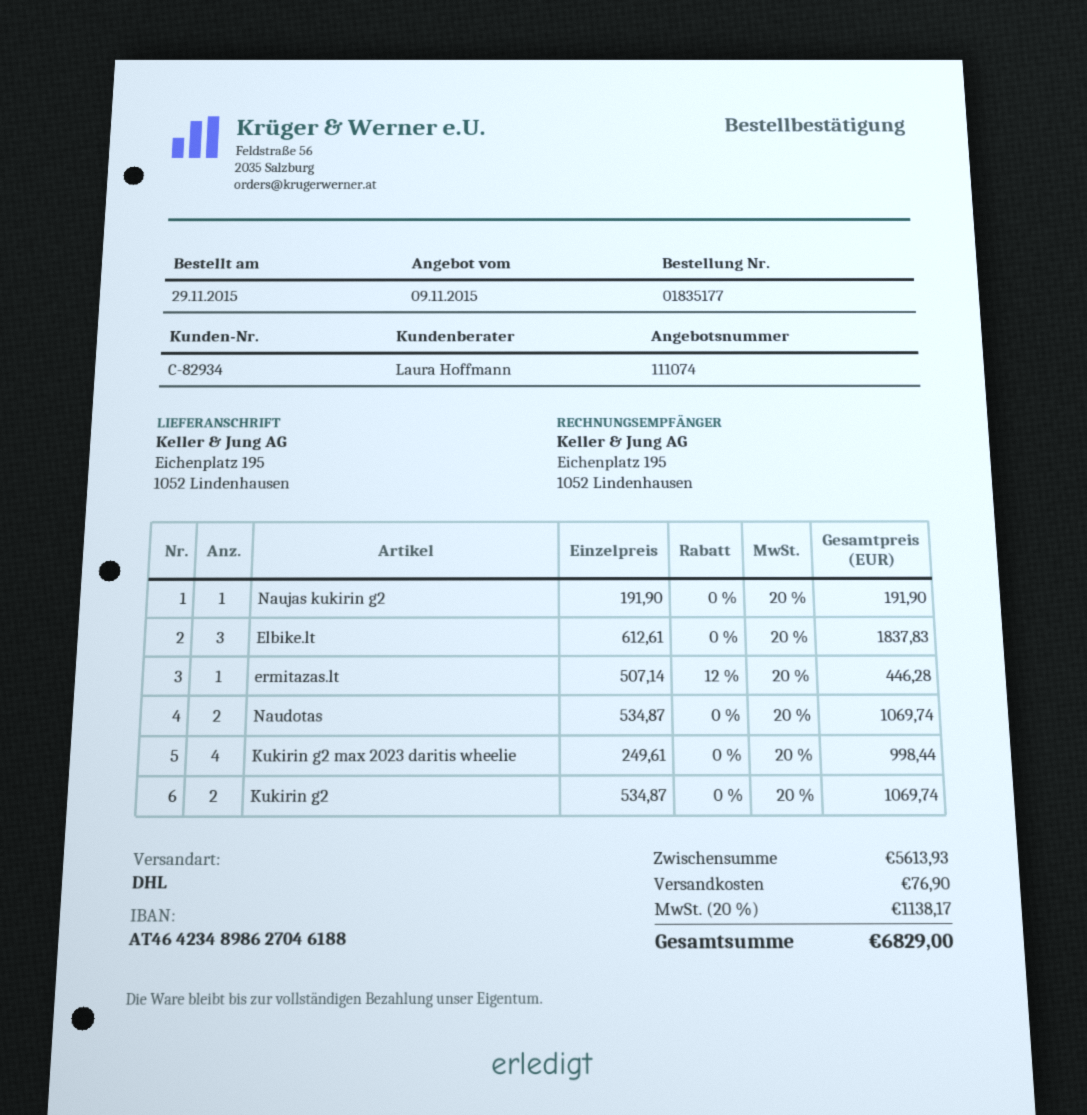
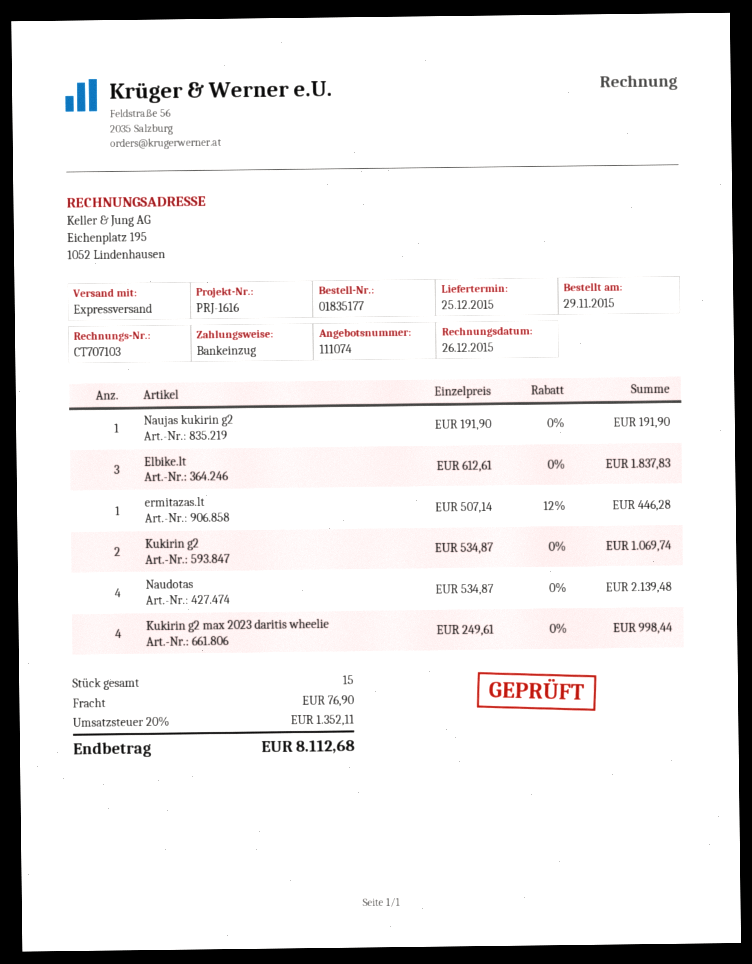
shipping method: DHL -> express
Naudotas: 2 x 534.87 = 1069.74 -> 4 x 534.87 = 2139.48
tax: 20% = 1138.17 -> 20% = 1352.11
total: 6829.00 -> 8112.68

